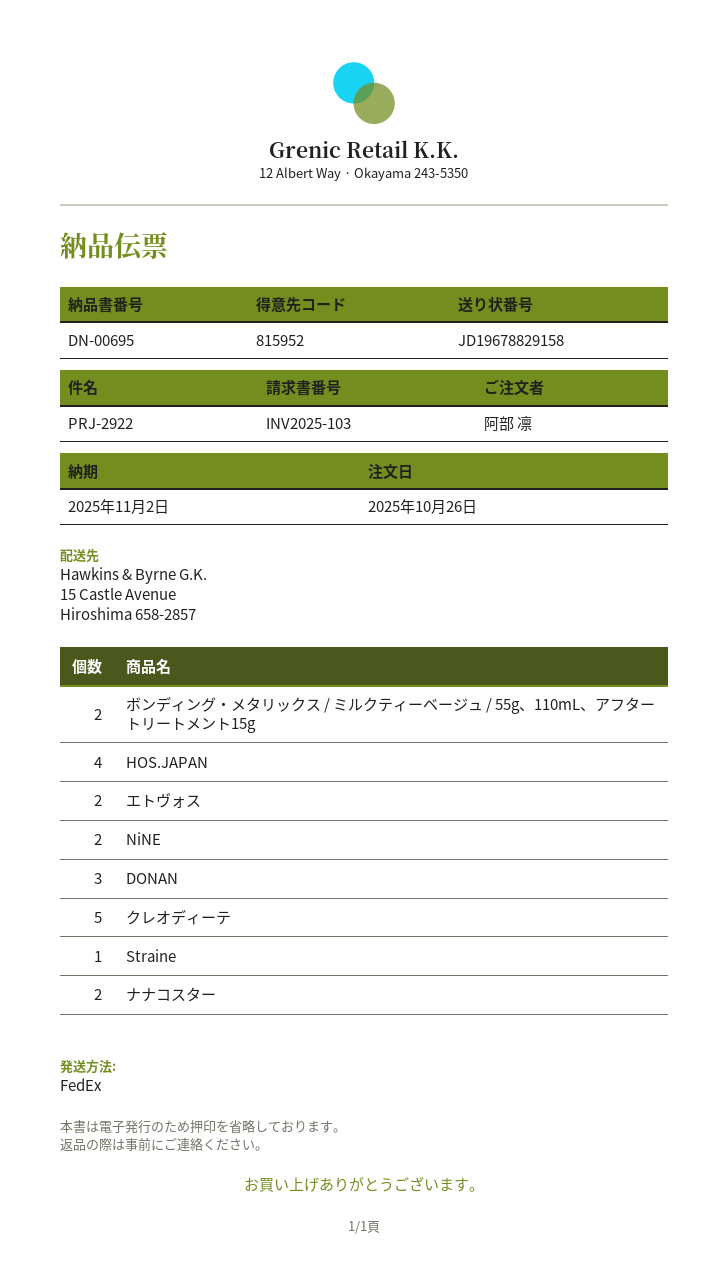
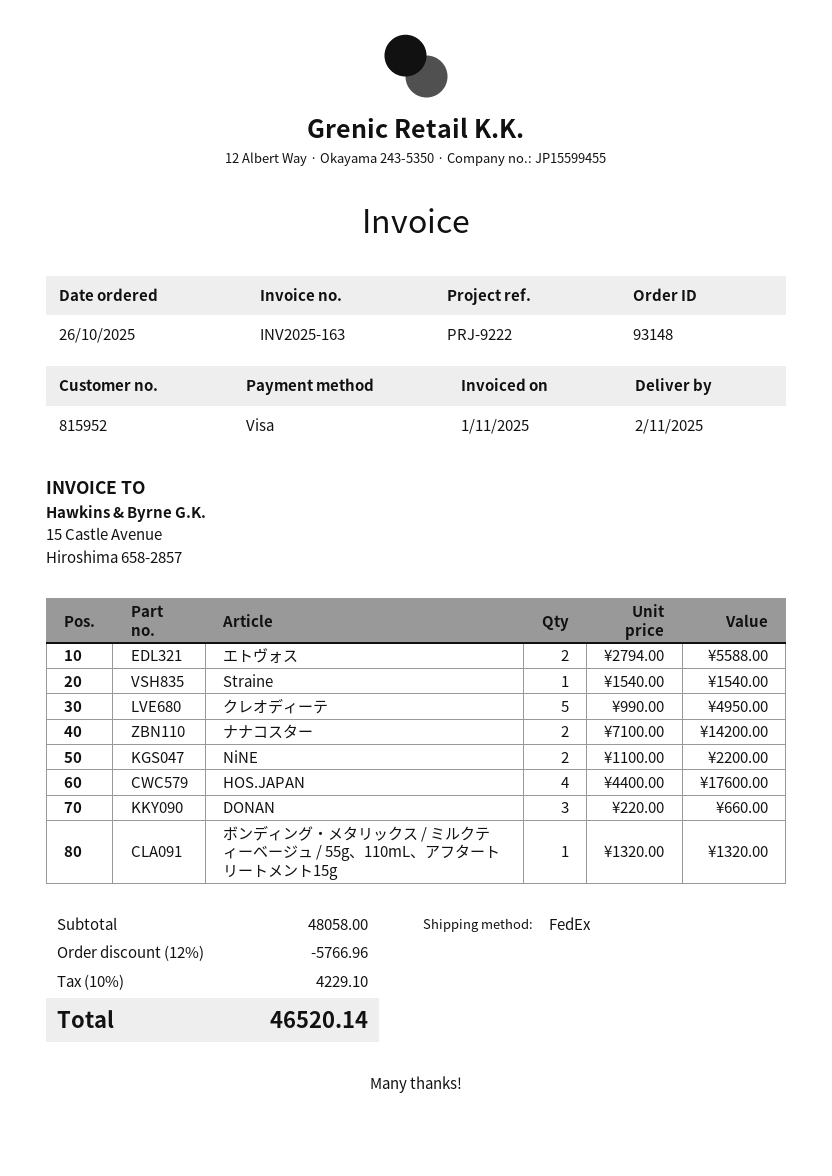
invoice number: INV2025-103 -> INV2025-163
reference: PRJ-2922 -> PRJ-9222
ボンディング・メタリックス / ミルクティーベージュ / 55g、110mL、アフタートリートメント15g: 2 -> 1

